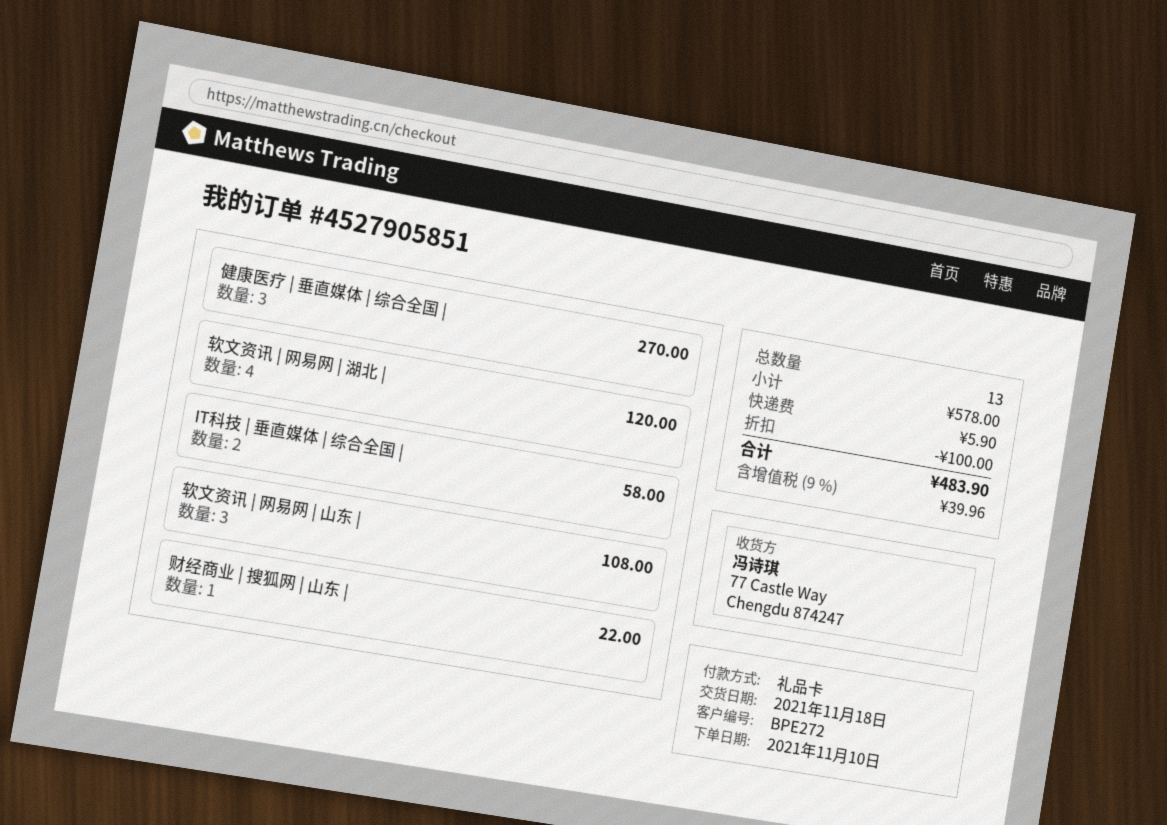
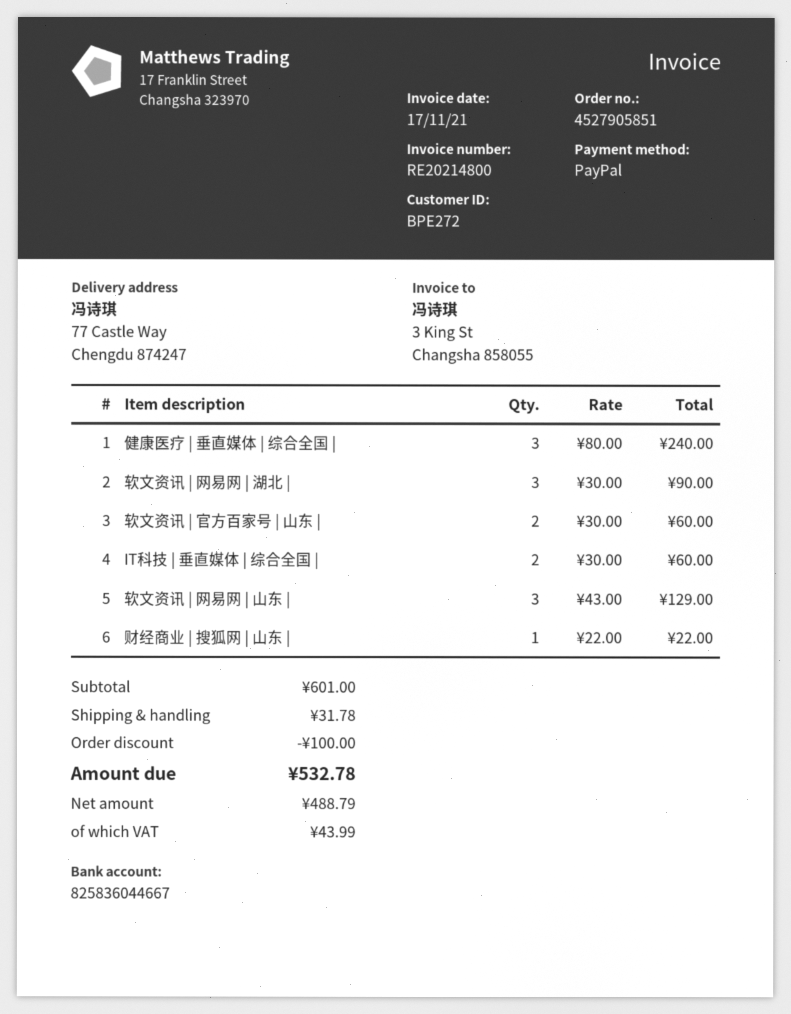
payment method: gift card -> PayPal
健康医疗 | 垂直媒体 | 综合全国 |: 3 for 270.00 -> 3 for 240.00
软文资讯 | 网易网 | 湖北 |: 4 for 120.00 -> 3 for 90.00
IT科技 | 垂直媒体 | 综合全国 |: 2 for 58.00 -> 2 for 60.00
软文资讯 | 网易网 | 山东 |: 3 for 108.00 -> 3 for 129.00
软文资讯 | 官方百家号 | 山东 |: none -> 2 for 60.00
subtotal: 578.00 -> 601.00
shipping: 5.90 -> 31.78
tax: 39.96 -> 43.99
total: 483.90 -> 532.78

